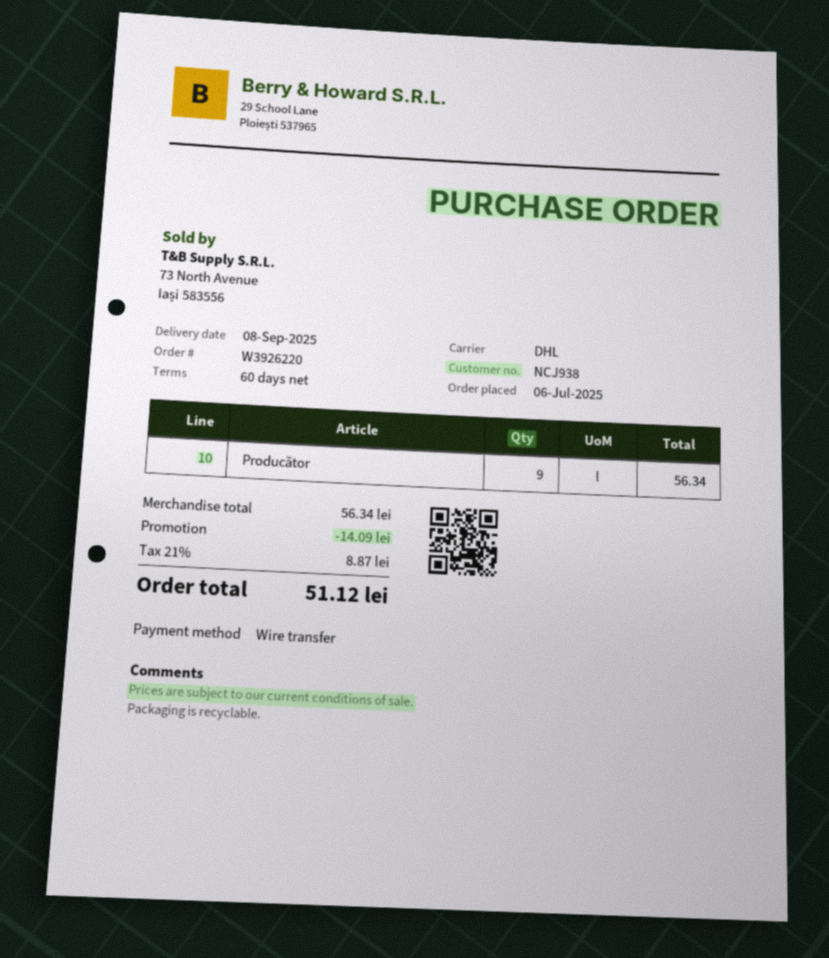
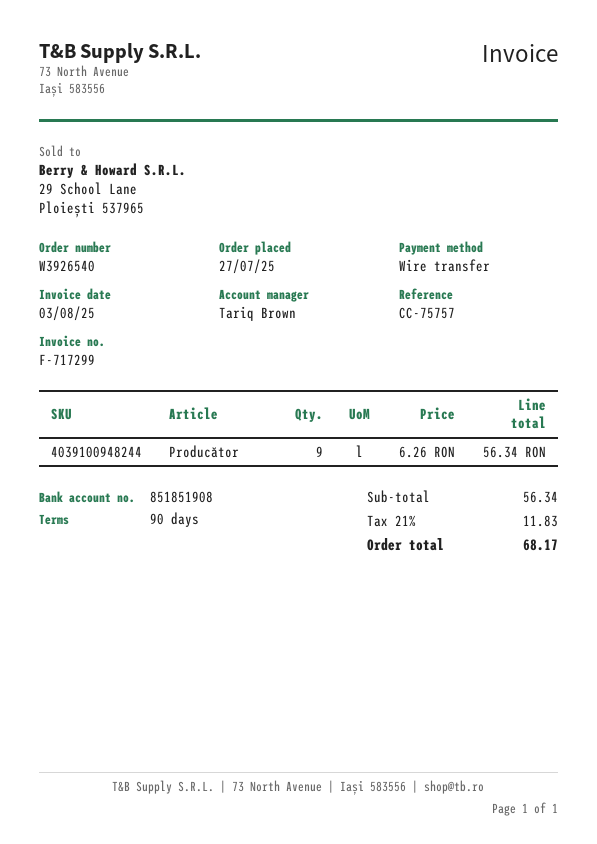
order number: W3926220 -> W3926540
order date: 2025-07-06 -> 2025-07-27
payment terms: 60 days -> 90 days
discount: 14.09 -> none
tax: 21% = 8.87 -> 21% = 11.83
total: 51.12 -> 68.17

